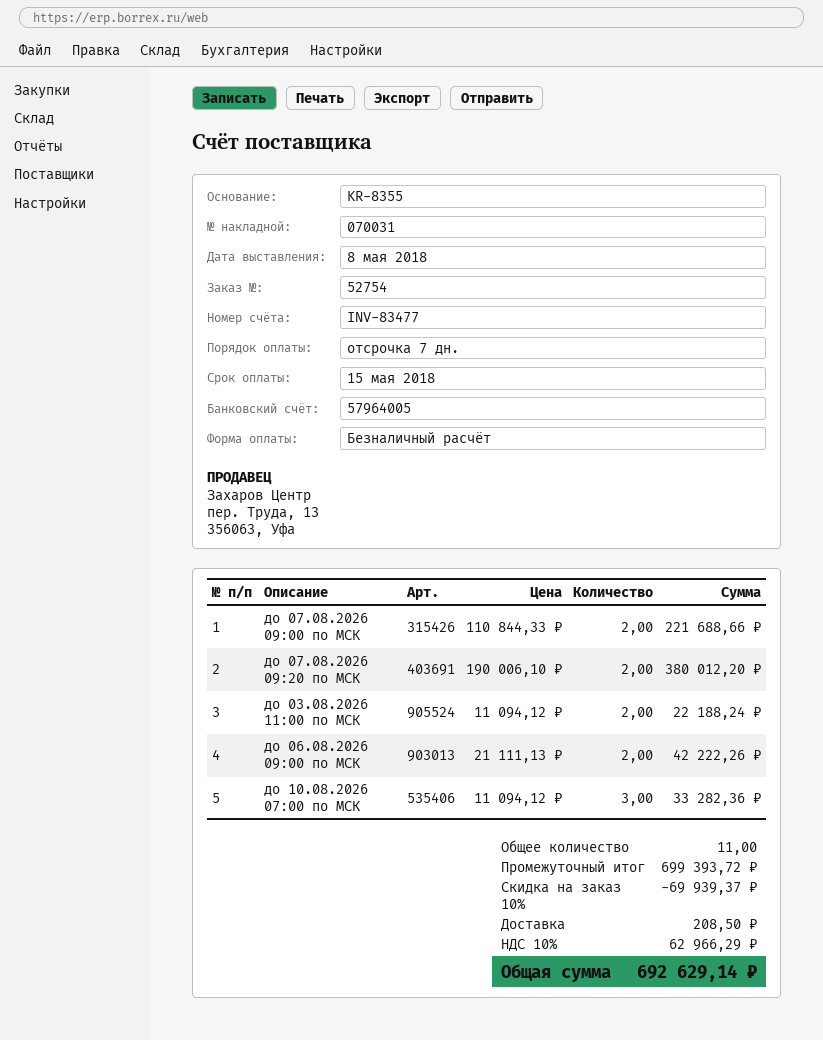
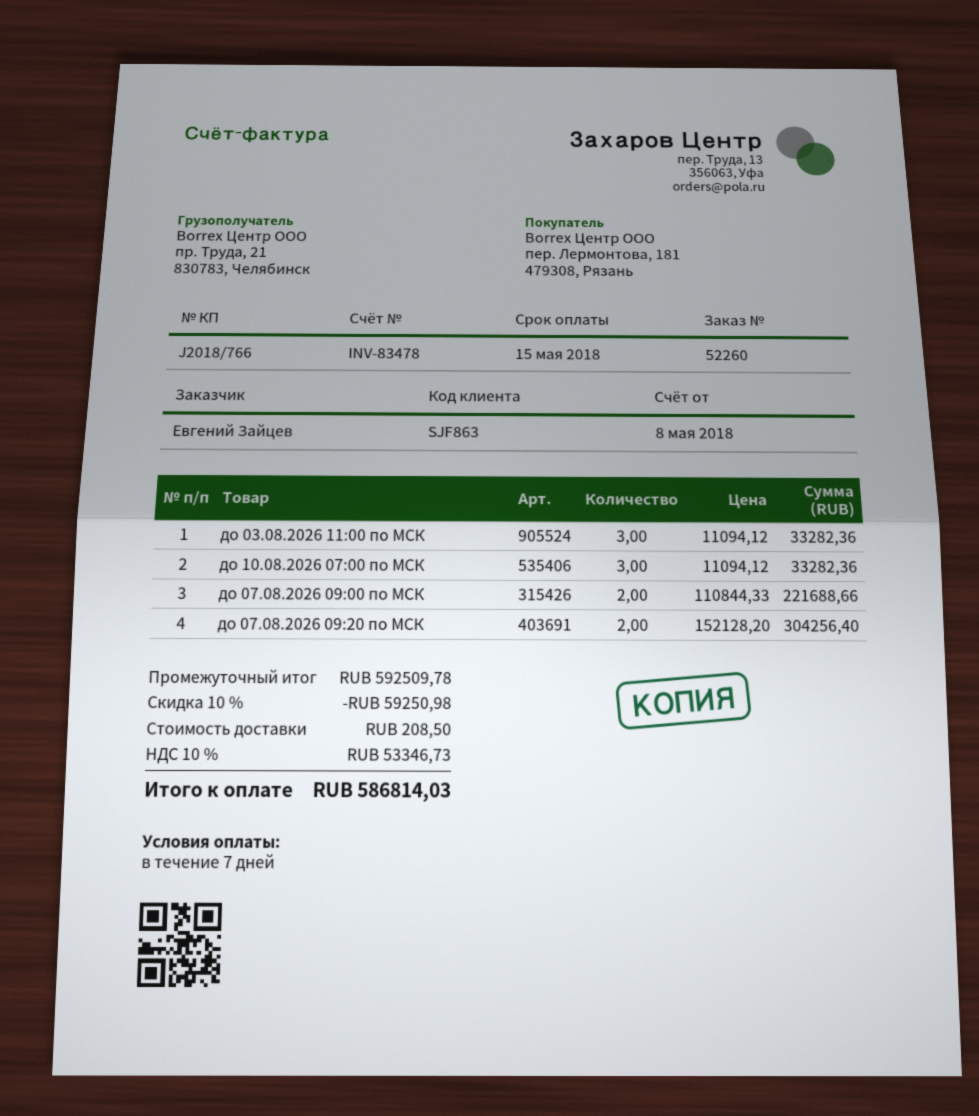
order number: 52754 -> 52260
invoice number: INV-83477 -> INV-83478
до 07.08.2026 09:20 по МСК: 2 x 190006.10 = 380012.20 -> 2 x 152128.20 = 304256.40
до 03.08.2026 11:00 по МСК: 2 x 11094.12 = 22188.24 -> 3 x 11094.12 = 33282.36
до 06.08.2026 09:00 по МСК: 2 x 21111.13 = 42222.26 -> none
subtotal: 699393.72 -> 592509.78
discount: 10% = 69939.37 -> 10% = 59250.98
tax: 10% = 62966.29 -> 10% = 53346.73
total: 692629.14 -> 586814.03

